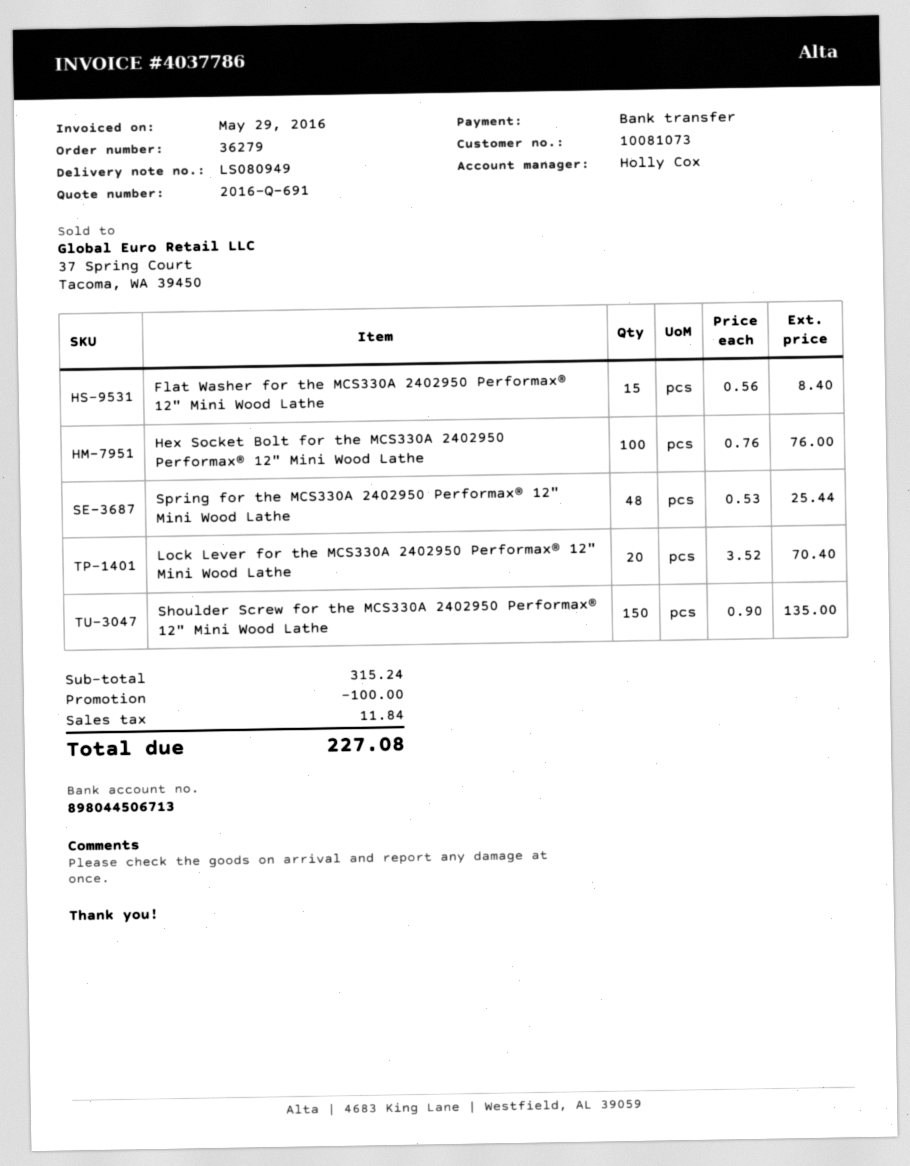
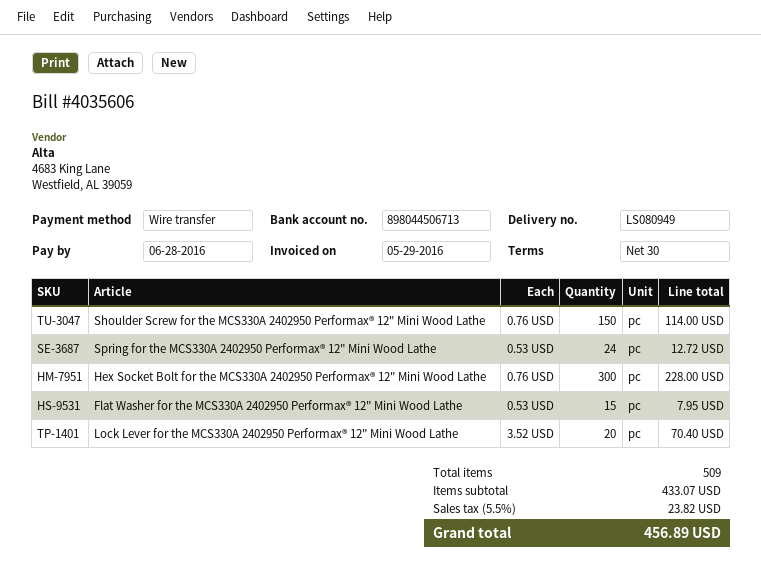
invoice number: 4037786 -> 4035606
Flat Washer for the MCS330A 2402950 Performax® 12" Mini Wood Lathe: 15 x 0.56 = 8.40 -> 15 x 0.53 = 7.95
Hex Socket Bolt for the MCS330A 2402950 Performax® 12" Mini Wood Lathe: 100 x 0.76 = 76.00 -> 300 x 0.76 = 228.00
Spring for the MCS330A 2402950 Performax® 12" Mini Wood Lathe: 48 x 0.53 = 25.44 -> 24 x 0.53 = 12.72
Shoulder Screw for the MCS330A 2402950 Performax® 12" Mini Wood Lathe: 150 x 0.90 = 135.00 -> 150 x 0.76 = 114.00
subtotal: 315.24 -> 433.07
discount: 100.00 -> none
tax: 11.84 -> 23.82
total: 227.08 -> 456.89

